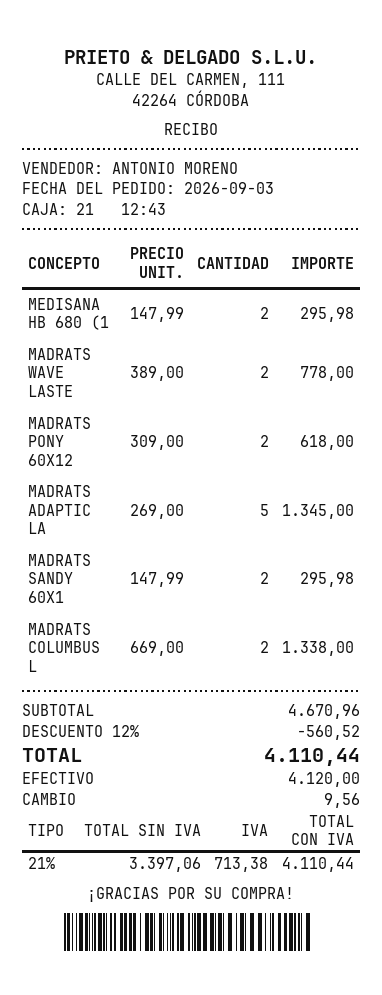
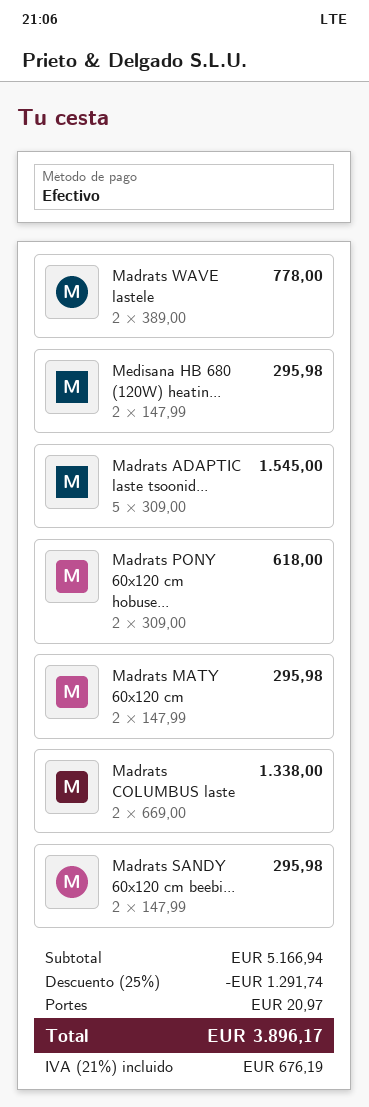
MADRATS ADAPTIC LA: 5 x 269.00 = 1345.00 -> 5 x 309.00 = 1545.00
Madrats MATY 60x120 cm: none -> 2 x 147.99 = 295.98
subtotal: 4670.96 -> 5166.94
discount: 12% = 560.52 -> 25% = 1291.74
shipping: none -> 20.97
tax: 21% = 713.38 -> 21% = 676.19
total: 4110.44 -> 3896.17

